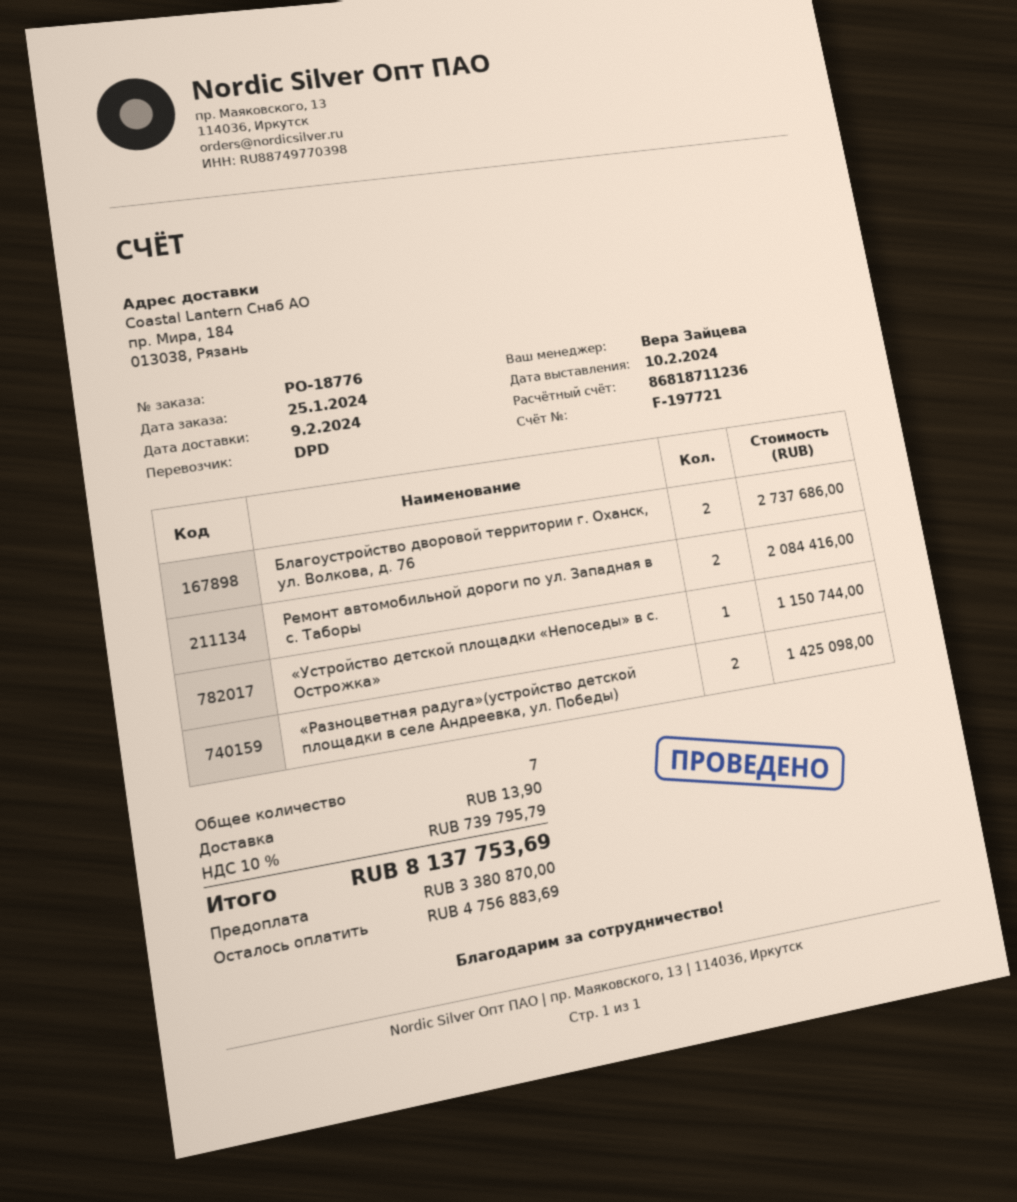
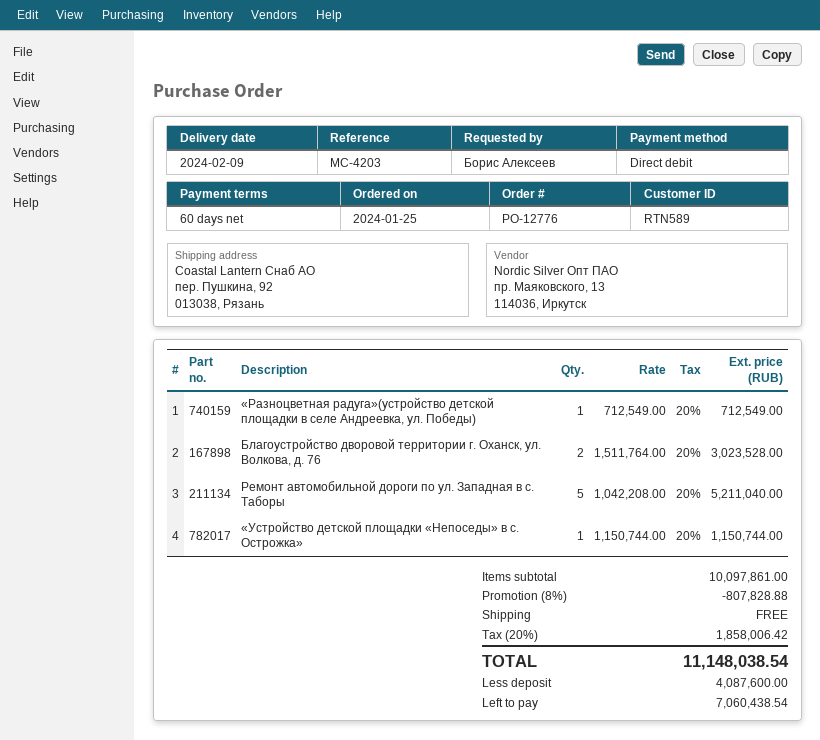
order number: PO-18776 -> PO-12776
ship to: пр. Мира, 184, 013038, Рязань -> пер. Пушкина, 92, 013038, Рязань
Благоустройство дворовой территории г. Оханск, ул. Волкова, д. 76: 2 for 2737686.00 -> 2 for 3023528.00
Ремонт автомобильной дороги по ул. Западная в с. Таборы: 2 for 2084416.00 -> 5 for 5211040.00
«Разноцветная радуга»(устройство детской площадки в селе Андреевка, ул. Победы): 2 for 1425098.00 -> 1 for 712549.00
discount: none -> 8% = 807828.88
shipping: 13.90 -> 0.00
tax: 10% = 739795.79 -> 20% = 1858006.42
total: 8137753.69 -> 11148038.54
deposit: 3380870.00 -> 4087600.00
balance: 4756883.69 -> 7060438.54

